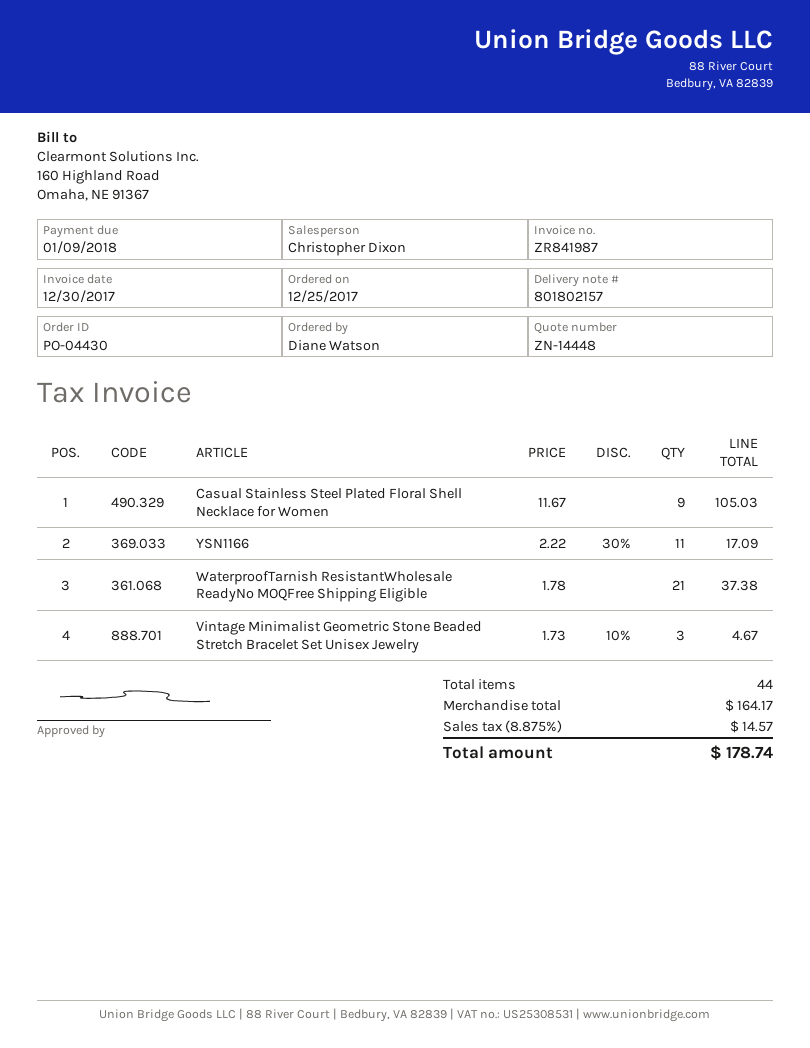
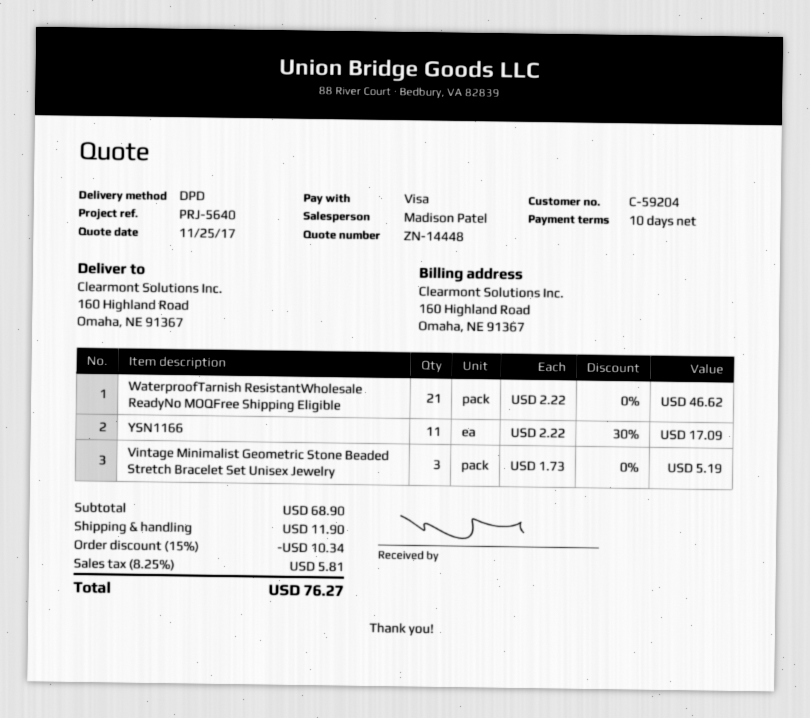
sales rep: Christopher Dixon -> Madison Patel
Casual Stainless Steel Plated Floral Shell Necklace for Women: 9 x 11.67 = 105.03 -> none
WaterproofTarnish ResistantWholesale ReadyNo MOQFree Shipping Eligible: 21 x 1.78 = 37.38 -> 21 x 2.22 = 46.62
Vintage Minimalist Geometric Stone Beaded Stretch Bracelet Set Unisex Jewelry: 3 x 1.73 - 10% = 4.67 -> 3 x 1.73 = 5.19
subtotal: 164.17 -> 68.90
discount: none -> 15% = 10.34
shipping: none -> 11.90
tax: 8.875% = 14.57 -> 8.25% = 5.81
total: 178.74 -> 76.27

